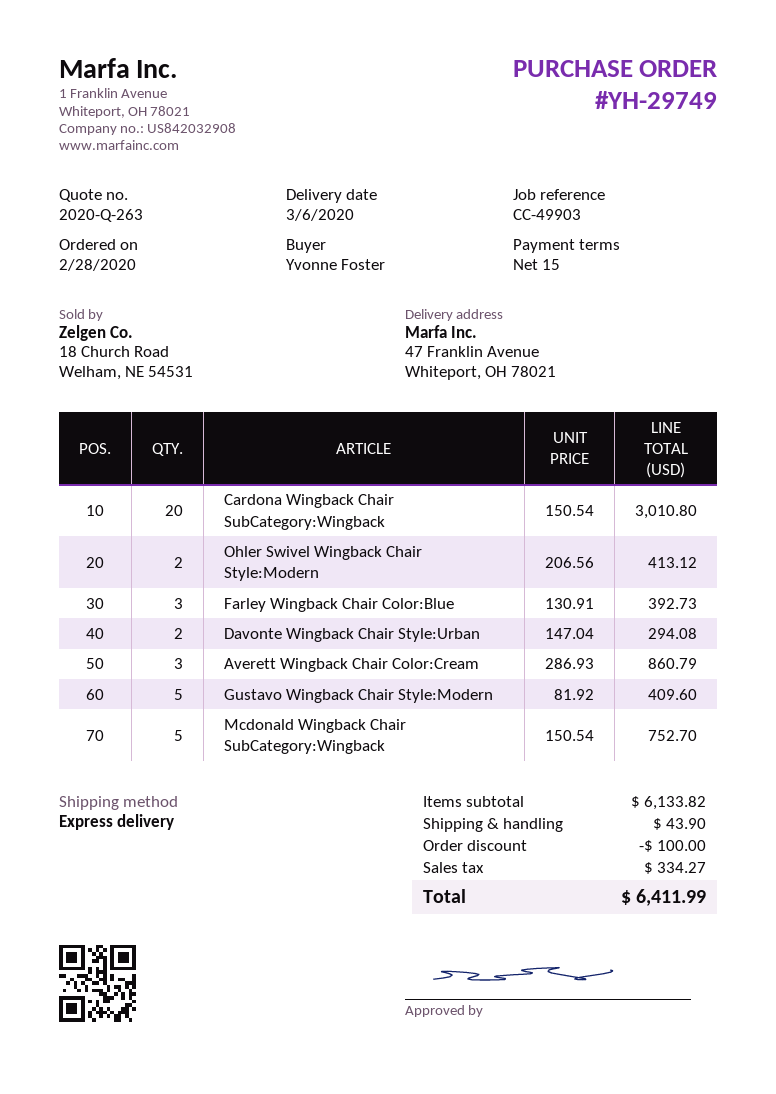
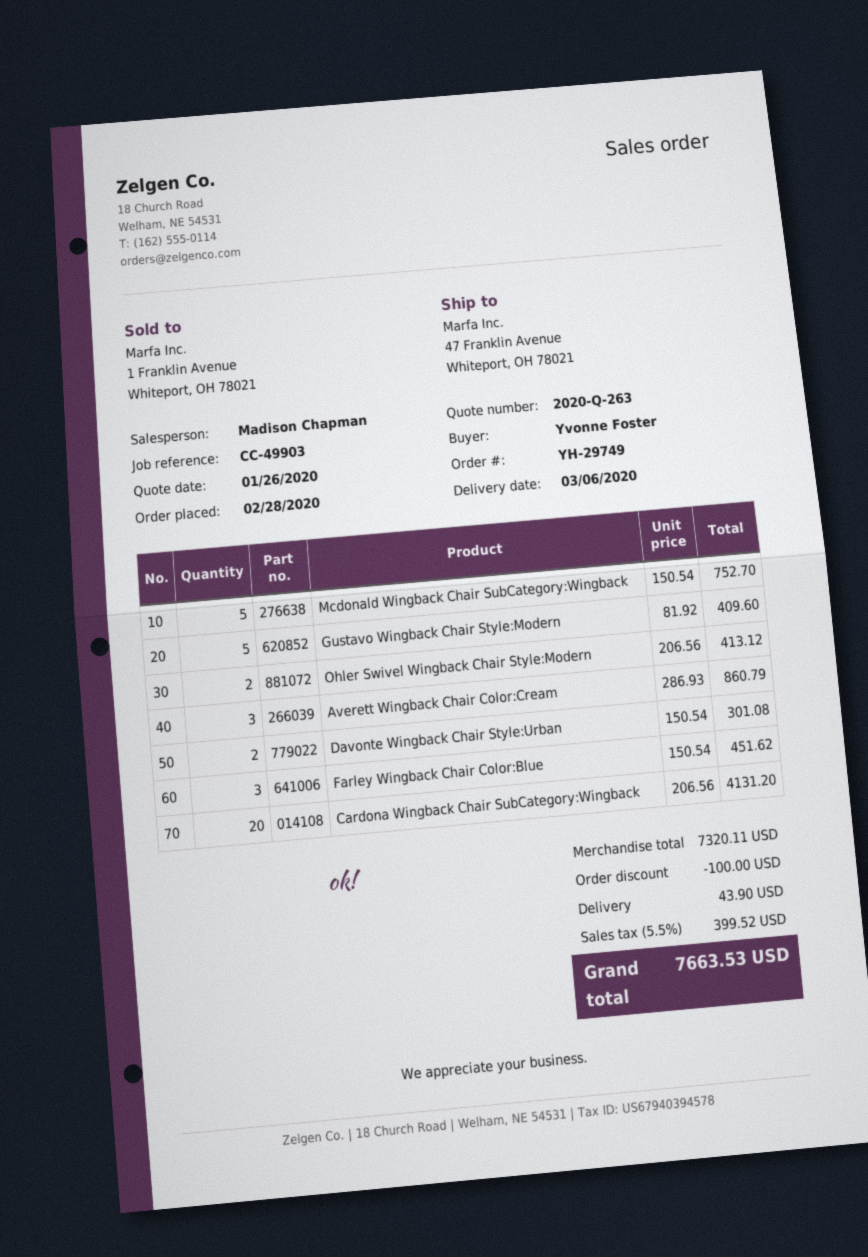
Cardona Wingback Chair SubCategory:Wingback: 20 x 150.54 = 3010.80 -> 20 x 206.56 = 4131.20
Farley Wingback Chair Color:Blue: 3 x 130.91 = 392.73 -> 3 x 150.54 = 451.62
Davonte Wingback Chair Style:Urban: 2 x 147.04 = 294.08 -> 2 x 150.54 = 301.08
subtotal: 6133.82 -> 7320.11
tax: 334.27 -> 399.52
total: 6411.99 -> 7663.53

